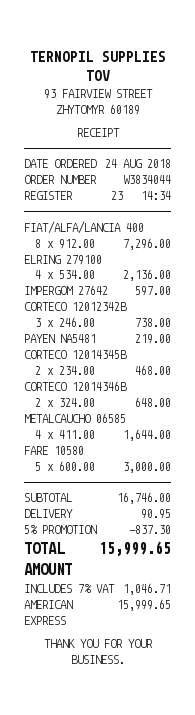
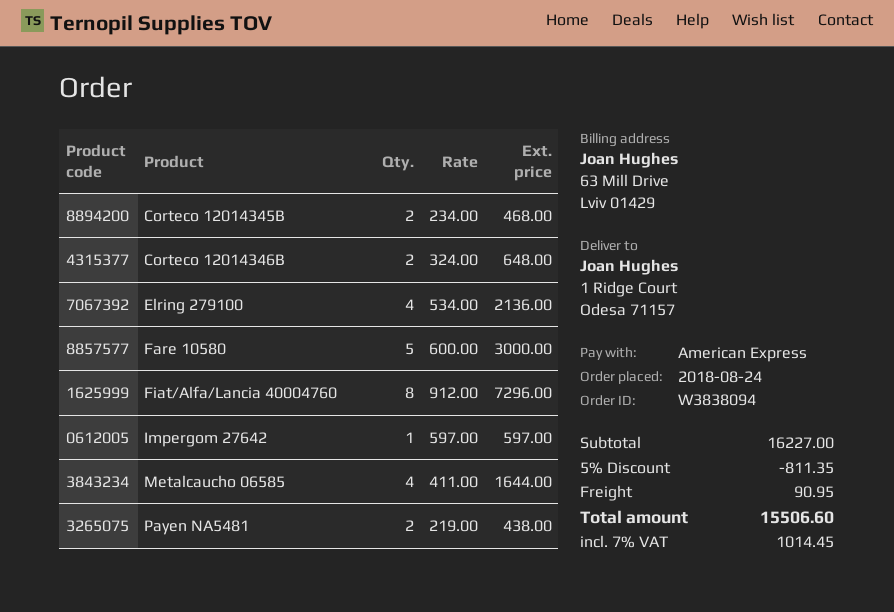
order number: W3834044 -> W3838094
CORTECO 12012342B: 3 x 246.00 = 738.00 -> none
PAYEN NA5481: 1 x 219.00 = 219.00 -> 2 x 219.00 = 438.00
subtotal: 16746.00 -> 16227.00
discount: 5% = 837.30 -> 5% = 811.35
tax: 7% = 1046.71 -> 7% = 1014.45
total: 15999.65 -> 15506.60

